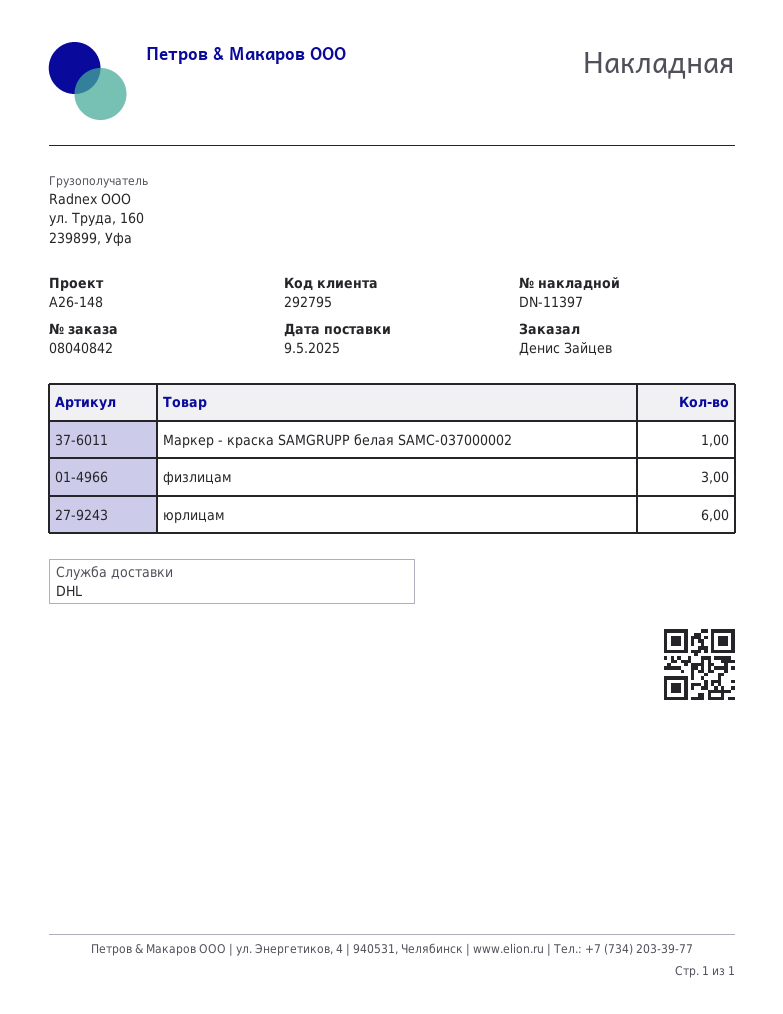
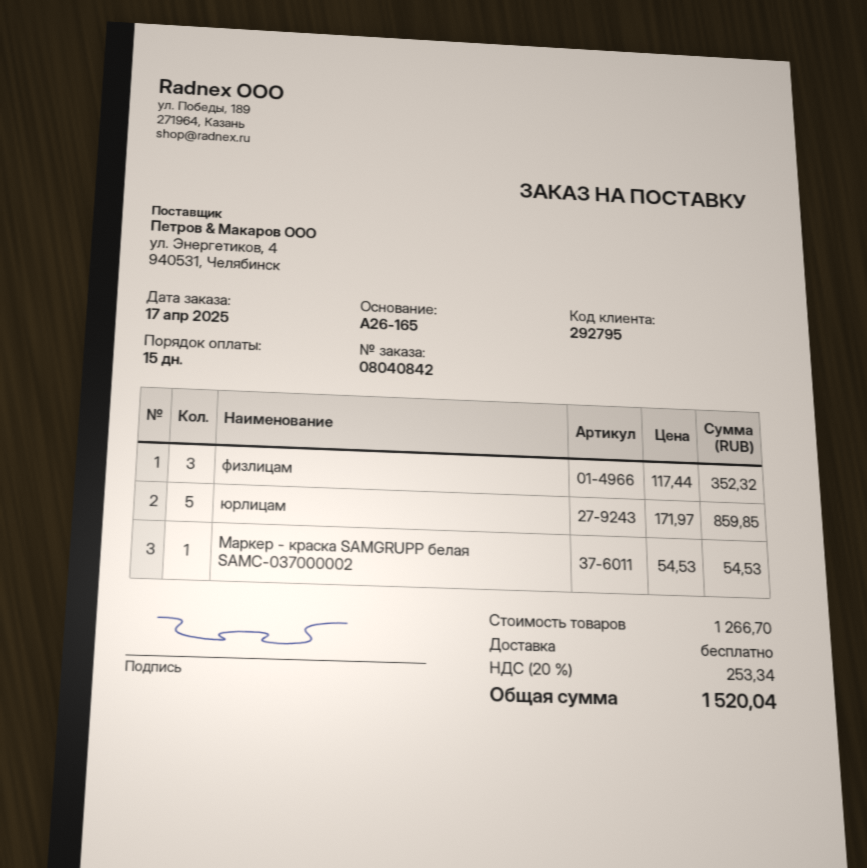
reference: A26-148 -> A26-165
юрлицам: 6 -> 5

